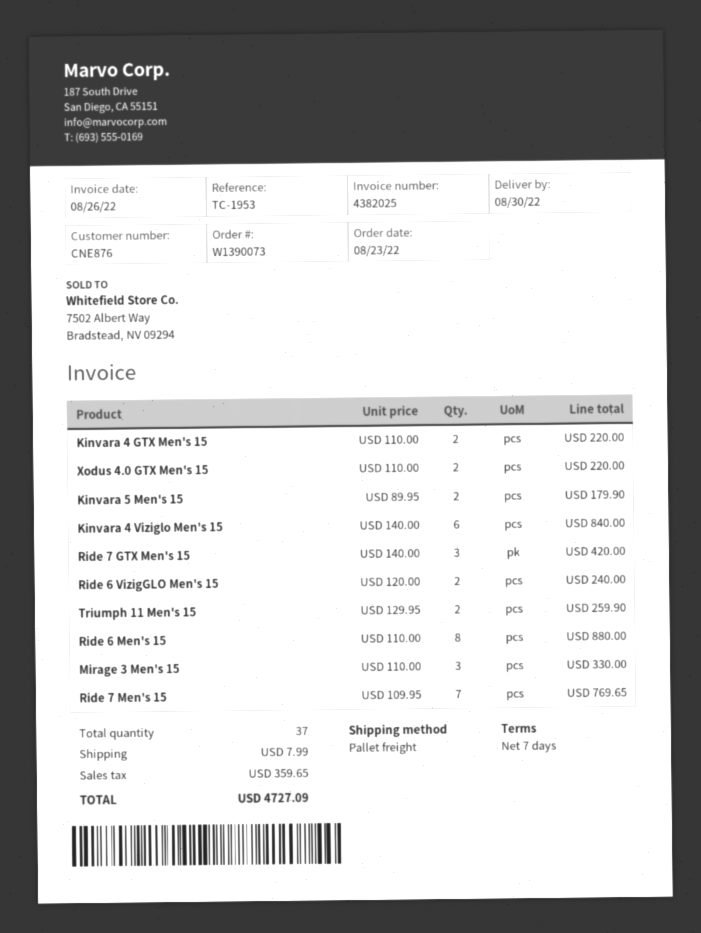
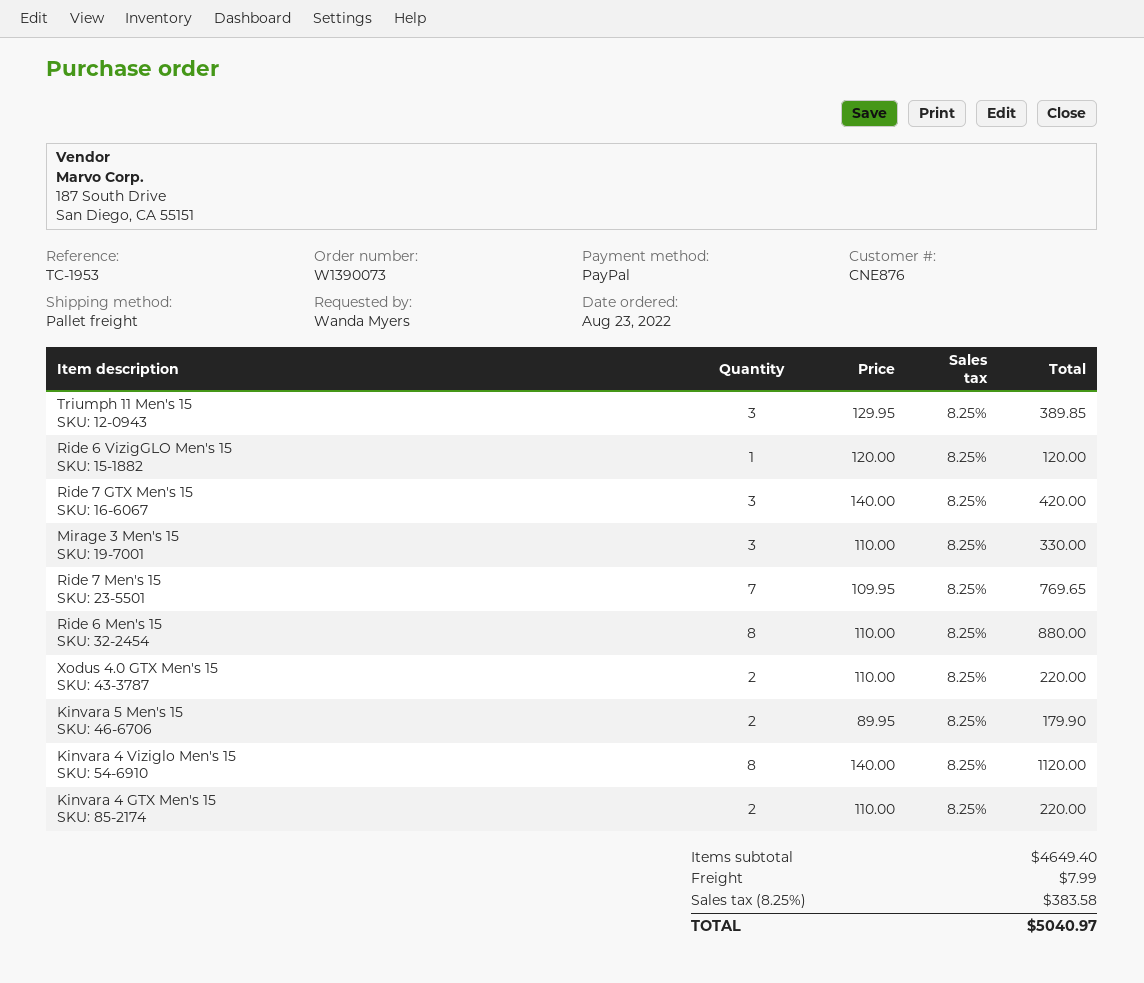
Kinvara 4 Viziglo Men's 15: 6 x 140.00 = 840.00 -> 8 x 140.00 = 1120.00
Ride 6 VizigGLO Men's 15: 2 x 120.00 = 240.00 -> 1 x 120.00 = 120.00
Triumph 11 Men's 15: 2 x 129.95 = 259.90 -> 3 x 129.95 = 389.85
tax: 359.65 -> 383.58
total: 4727.09 -> 5040.97

